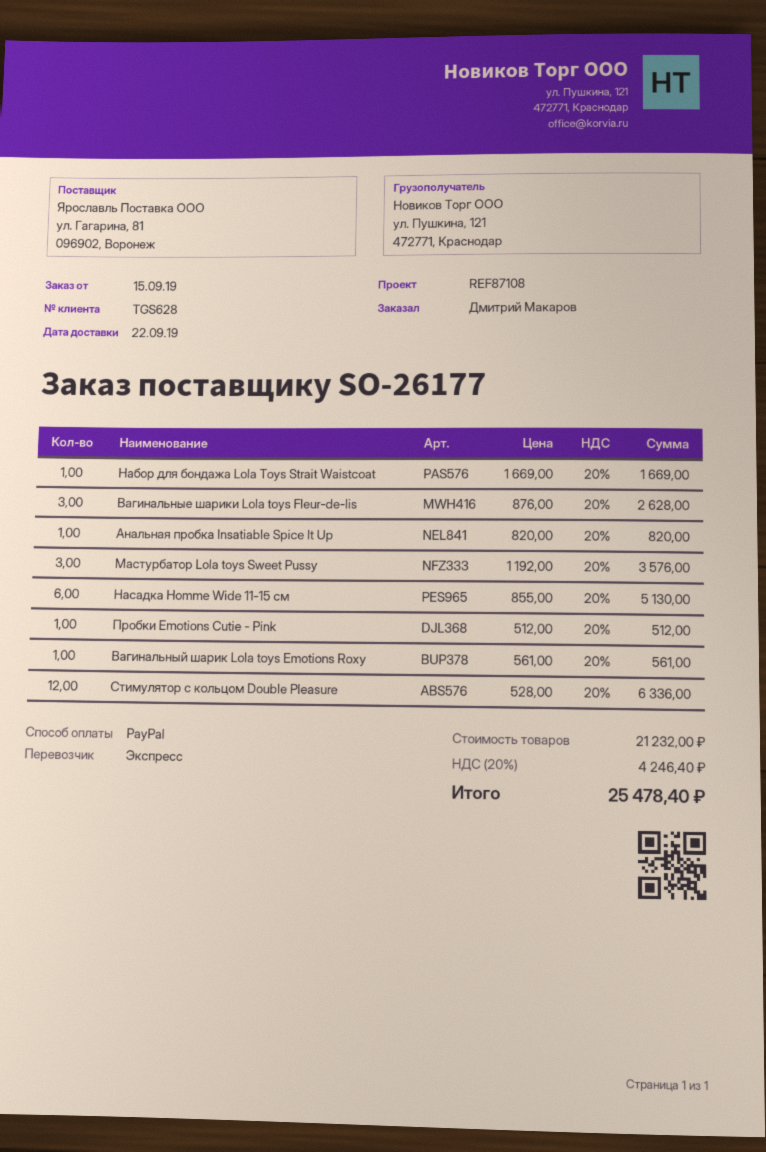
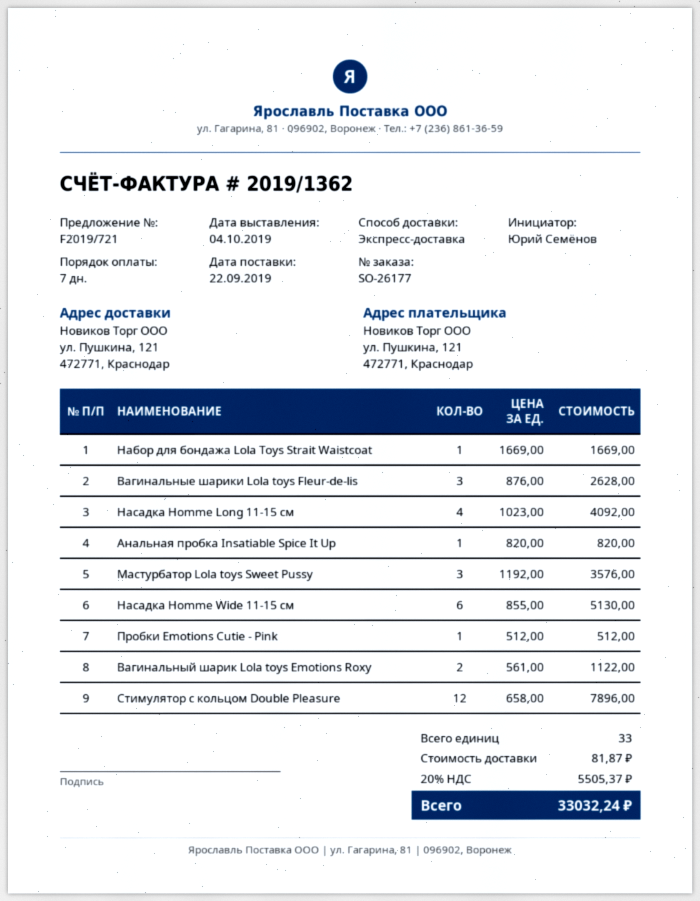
ordered by: Дмитрий Макаров -> Юрий Семёнов
Вагинальный шарик Lola toys Emotions Roxy: 1 x 561.00 = 561.00 -> 2 x 561.00 = 1122.00
Стимулятор с кольцом Double Pleasure: 12 x 528.00 = 6336.00 -> 12 x 658.00 = 7896.00
Насадка Homme Long 11-15 см: none -> 4 x 1023.00 = 4092.00
shipping: none -> 81.87
tax: 20% = 4246.40 -> 20% = 5505.37
total: 25478.40 -> 33032.24

